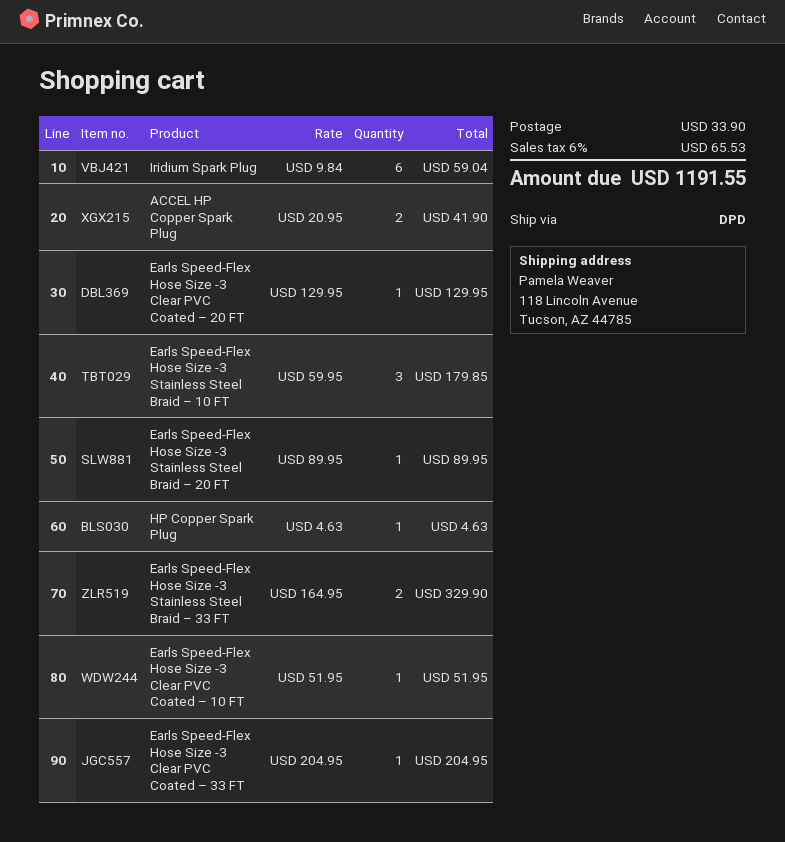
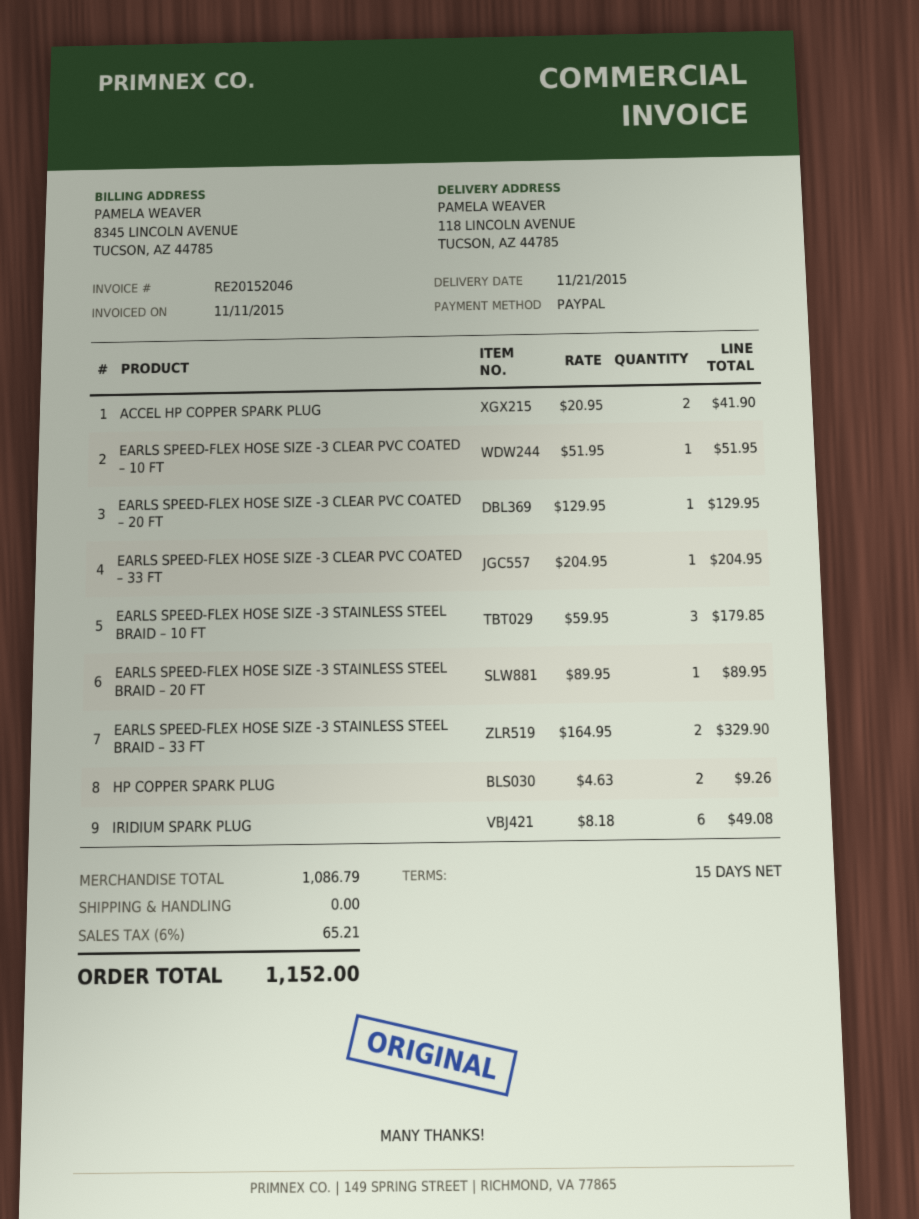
Iridium Spark Plug: 6 x 9.84 = 59.04 -> 6 x 8.18 = 49.08
HP Copper Spark Plug: 1 x 4.63 = 4.63 -> 2 x 4.63 = 9.26
shipping: 33.90 -> 0.00
tax: 6% = 65.53 -> 6% = 65.21
total: 1191.55 -> 1152.00

